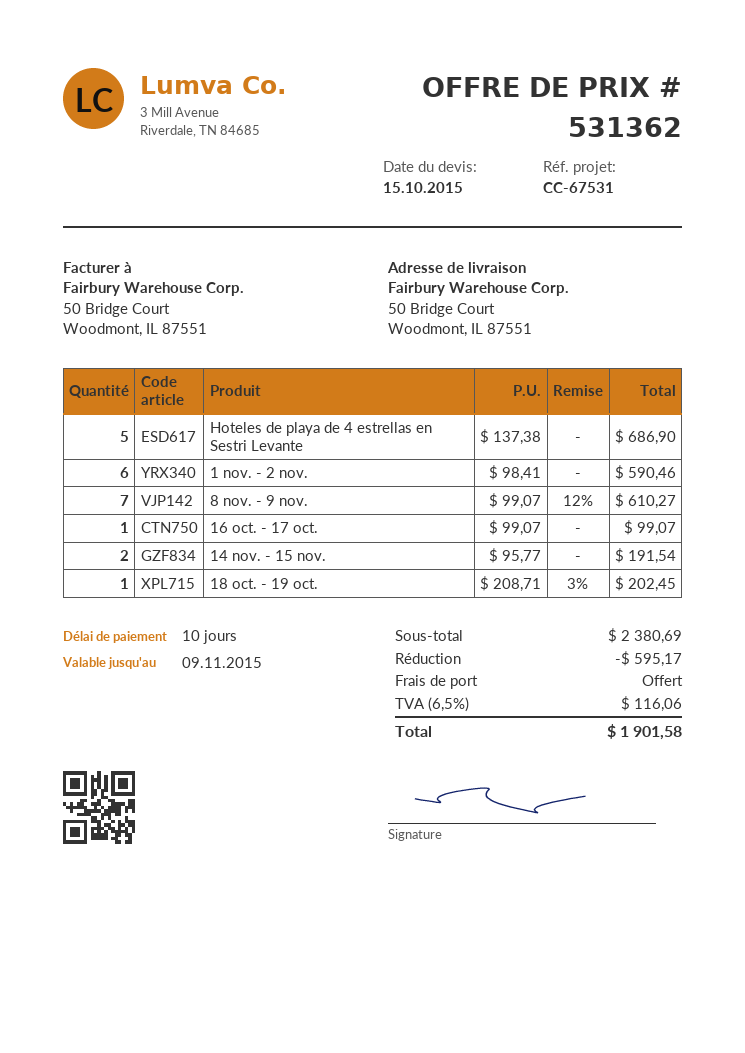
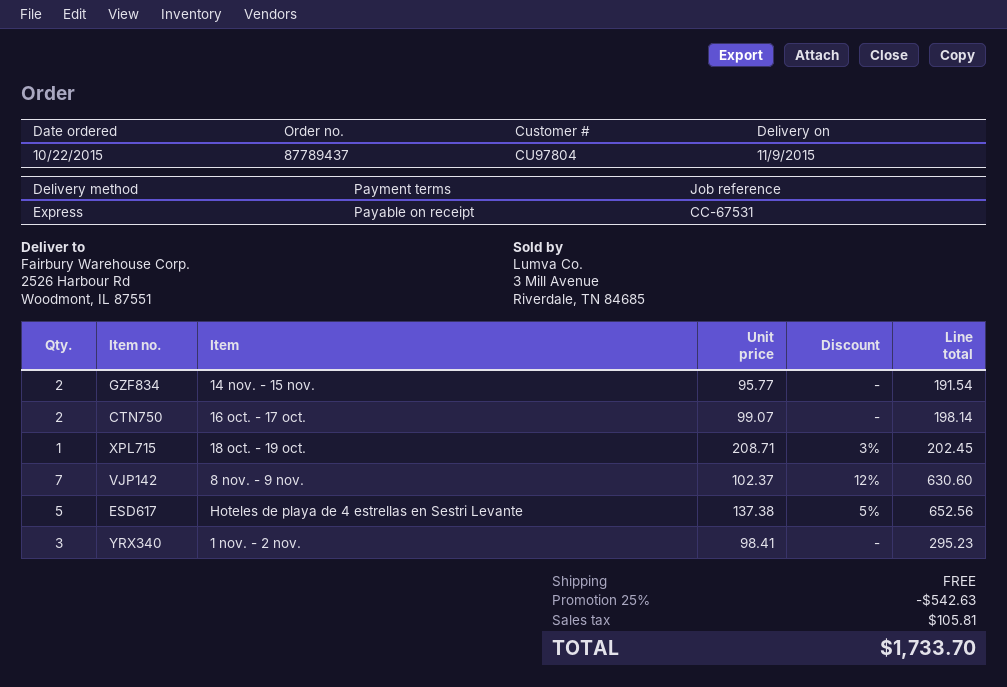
payment terms: 10 days -> on receipt
ship to: 50 Bridge Court, Woodmont, IL 87551 -> 2526 Harbour Rd, Woodmont, IL 87551
Hoteles de playa de 4 estrellas en Sestri Levante: 5 x 137.38 = 686.90 -> 5 x 137.38 - 5% = 652.56
1 nov. - 2 nov.: 6 x 98.41 = 590.46 -> 3 x 98.41 = 295.23
8 nov. - 9 nov.: 7 x 99.07 - 12% = 610.27 -> 7 x 102.37 - 12% = 630.60
16 oct. - 17 oct.: 1 x 99.07 = 99.07 -> 2 x 99.07 = 198.14
discount: 595.17 -> 542.63
tax: 116.06 -> 105.81
total: 1901.58 -> 1733.70

